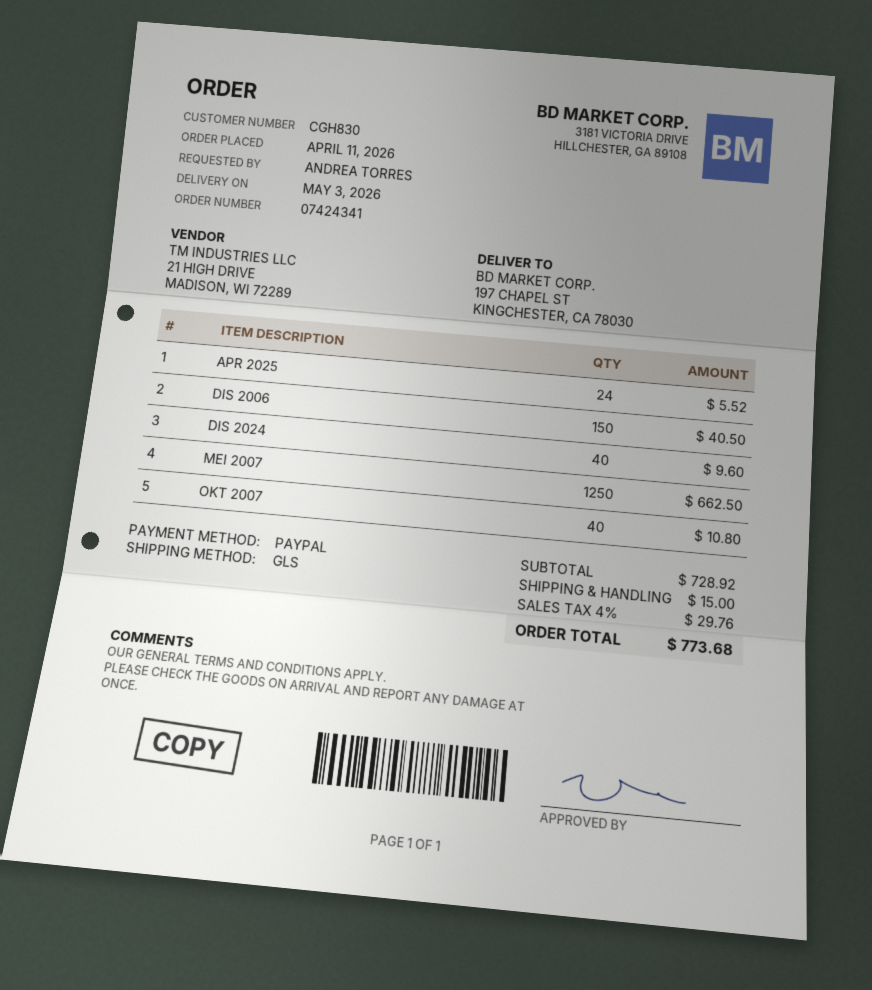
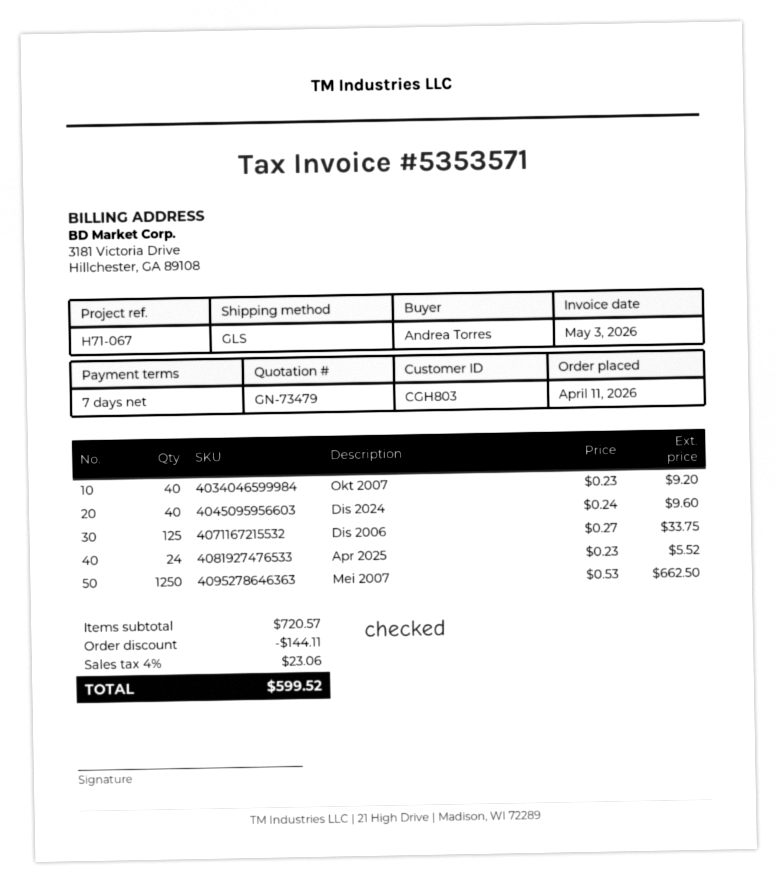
customer number: CGH830 -> CGH803
DIS 2006: 150 for 40.50 -> 125 for 33.75
OKT 2007: 40 for 10.80 -> 40 for 9.20
subtotal: 728.92 -> 720.57
discount: none -> 144.11
shipping: 15.00 -> none
tax: 4% = 29.76 -> 4% = 23.06
total: 773.68 -> 599.52

